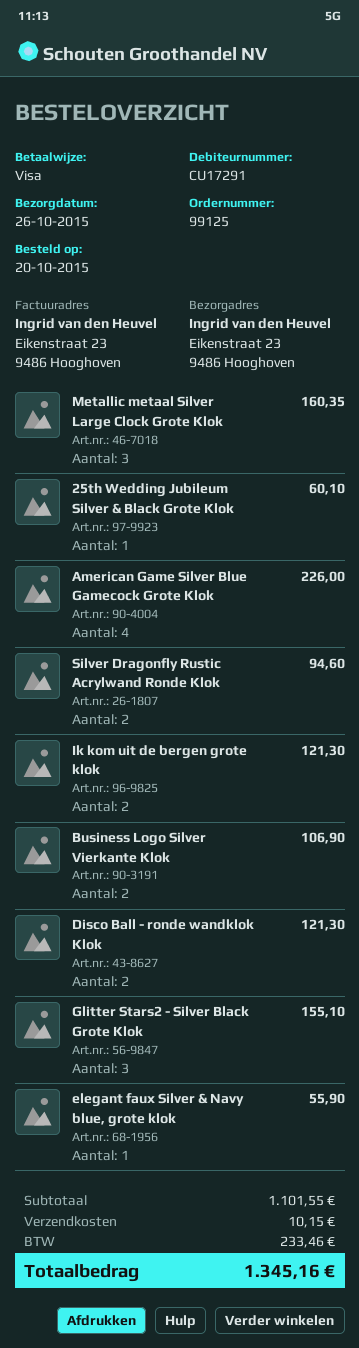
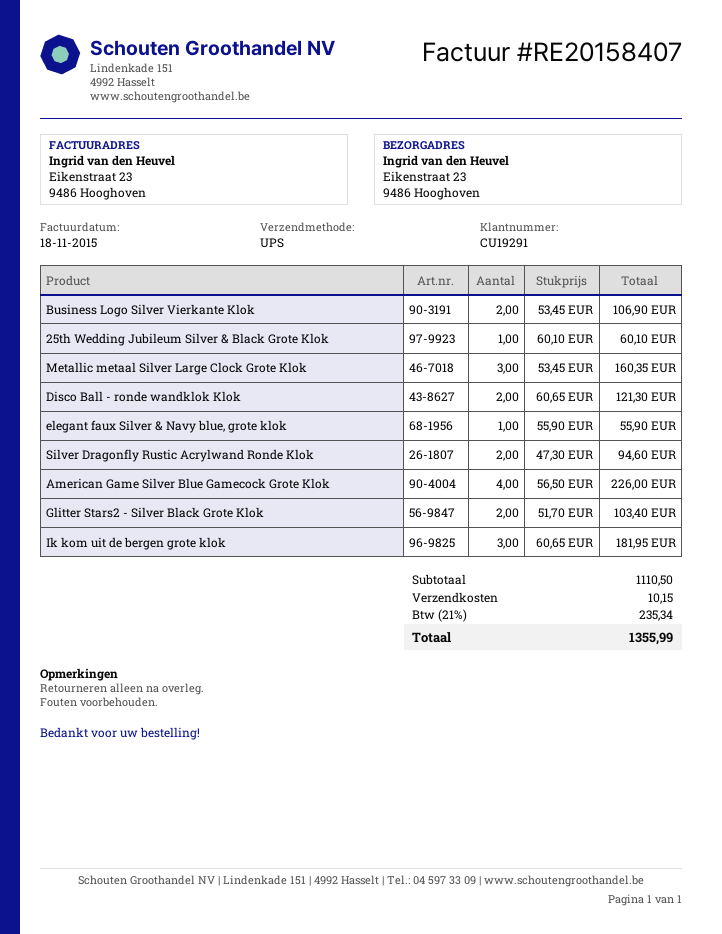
customer number: CU17291 -> CU19291
Ik kom uit de bergen grote klok: 2 for 121.30 -> 3 for 181.95
Glitter Stars2 - Silver Black Grote Klok: 3 for 155.10 -> 2 for 103.40
subtotal: 1101.55 -> 1110.50
tax: 233.46 -> 235.34
total: 1345.16 -> 1355.99

